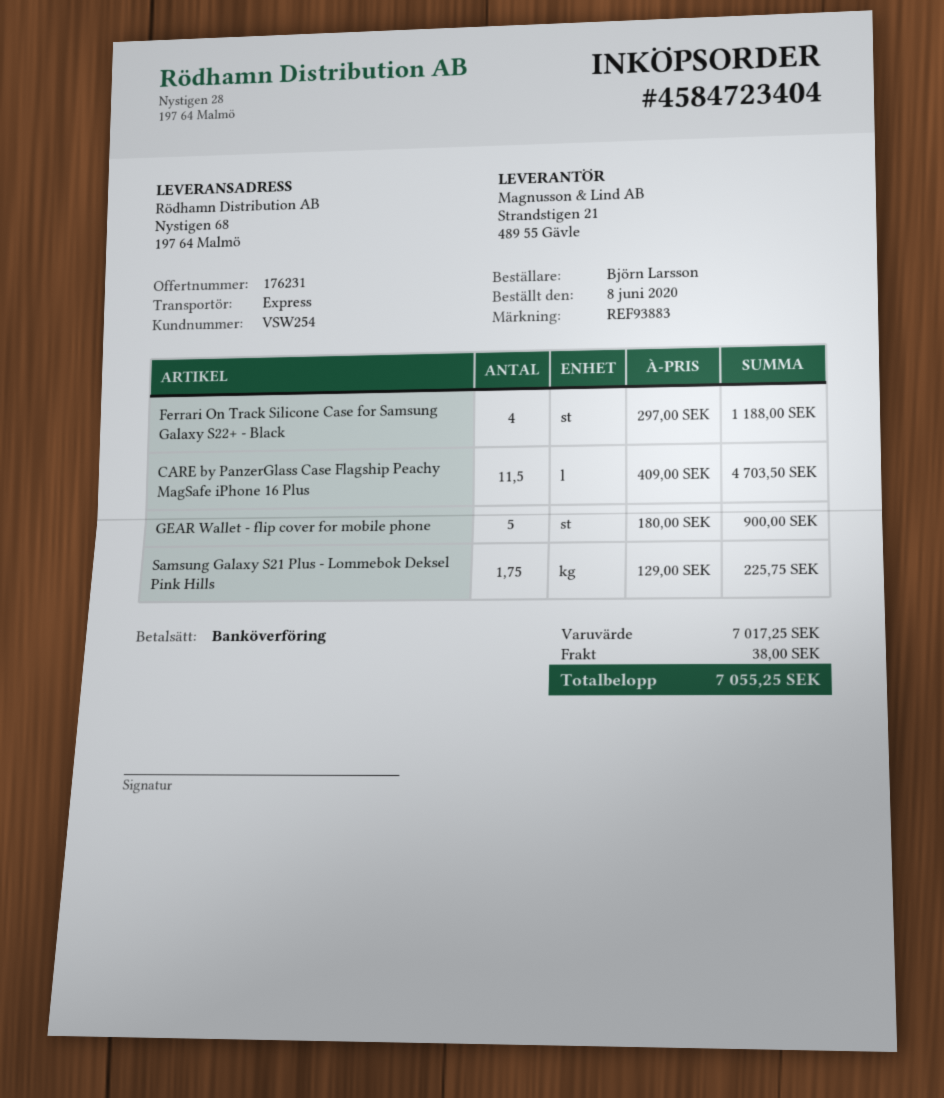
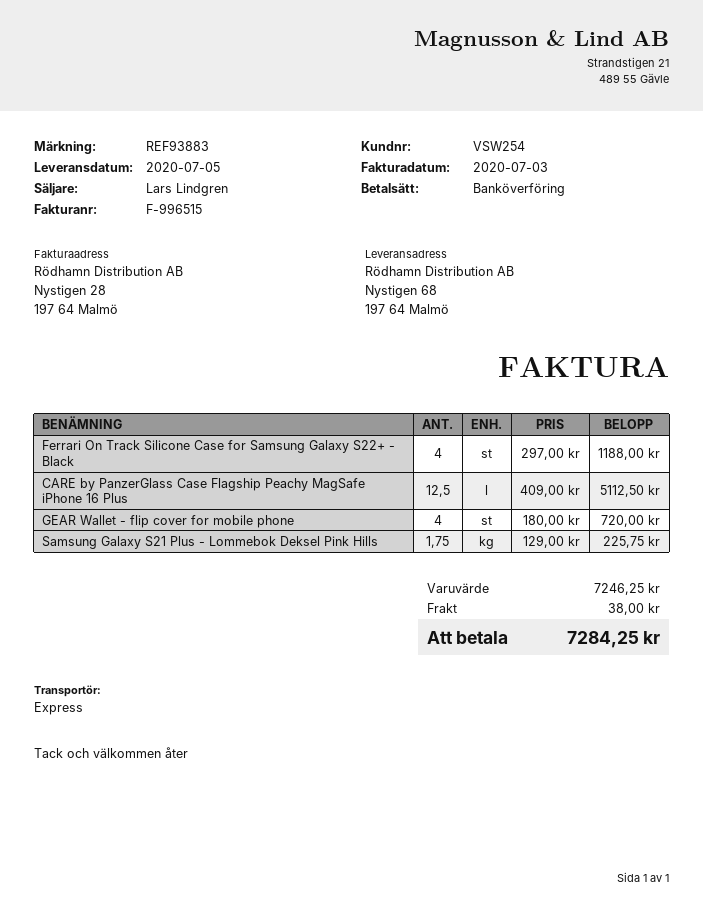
CARE by PanzerGlass Case Flagship Peachy MagSafe iPhone 16 Plus: 11.5 x 409.00 = 4703.50 -> 12.5 x 409.00 = 5112.50
GEAR Wallet - flip cover for mobile phone: 5 x 180.00 = 900.00 -> 4 x 180.00 = 720.00
subtotal: 7017.25 -> 7246.25
total: 7055.25 -> 7284.25

